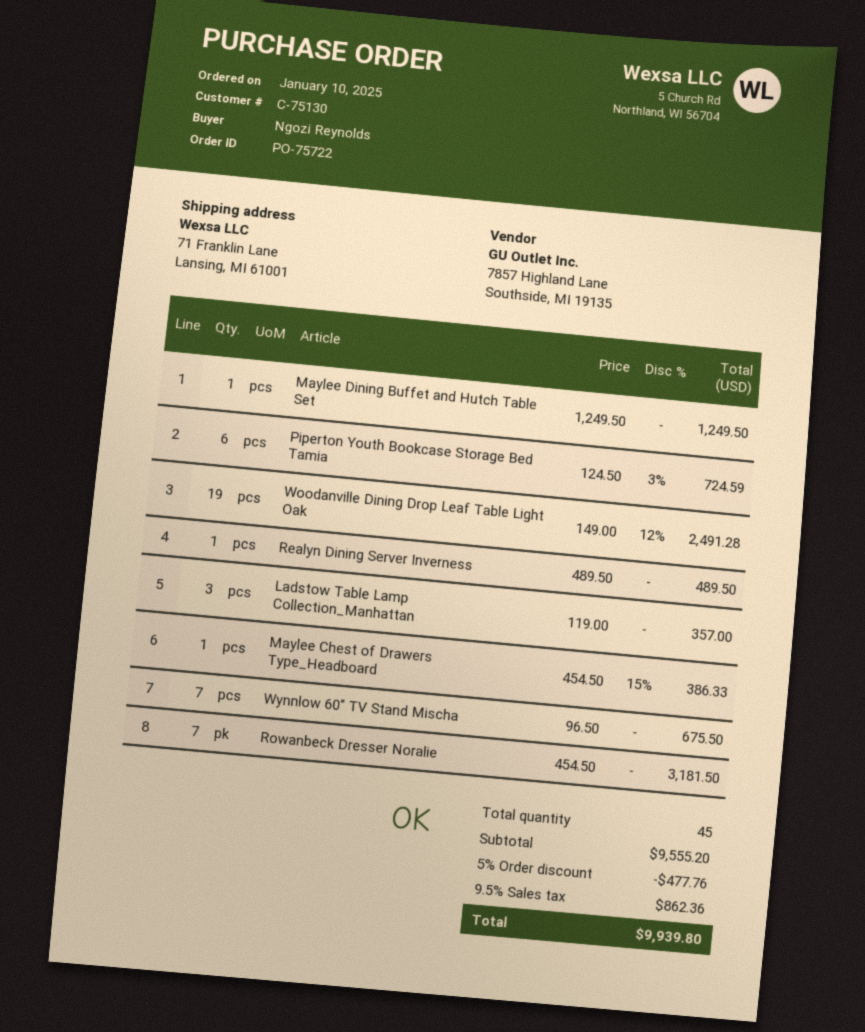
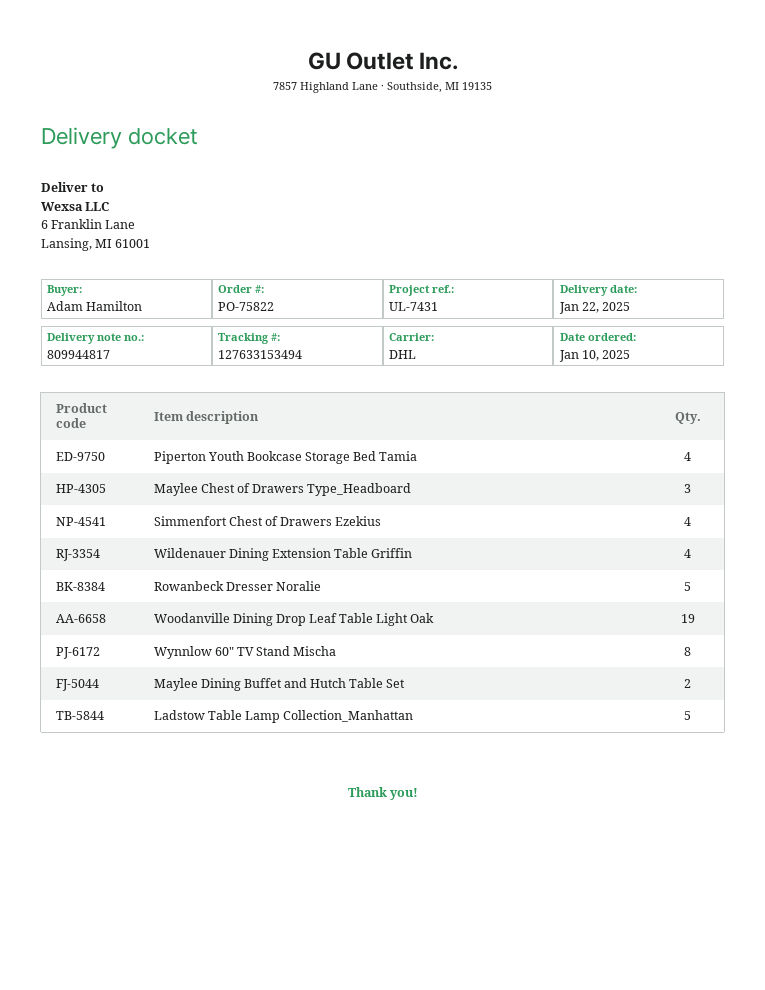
order number: PO-75722 -> PO-75822
ordered by: Ngozi Reynolds -> Adam Hamilton
ship to: 71 Franklin Lane, Lansing, MI 61001 -> 6 Franklin Lane, Lansing, MI 61001
Maylee Dining Buffet and Hutch Table Set: 1 -> 2
Piperton Youth Bookcase Storage Bed Tamia: 6 -> 4
Realyn Dining Server Inverness: 1 -> none
Ladstow Table Lamp Collection_Manhattan: 3 -> 5
Maylee Chest of Drawers Type_Headboard: 1 -> 3
Wynnlow 60" TV Stand Mischa: 7 -> 8
Rowanbeck Dresser Noralie: 7 -> 5
Simmenfort Chest of Drawers Ezekius: none -> 4
Wildenauer Dining Extension Table Griffin: none -> 4

